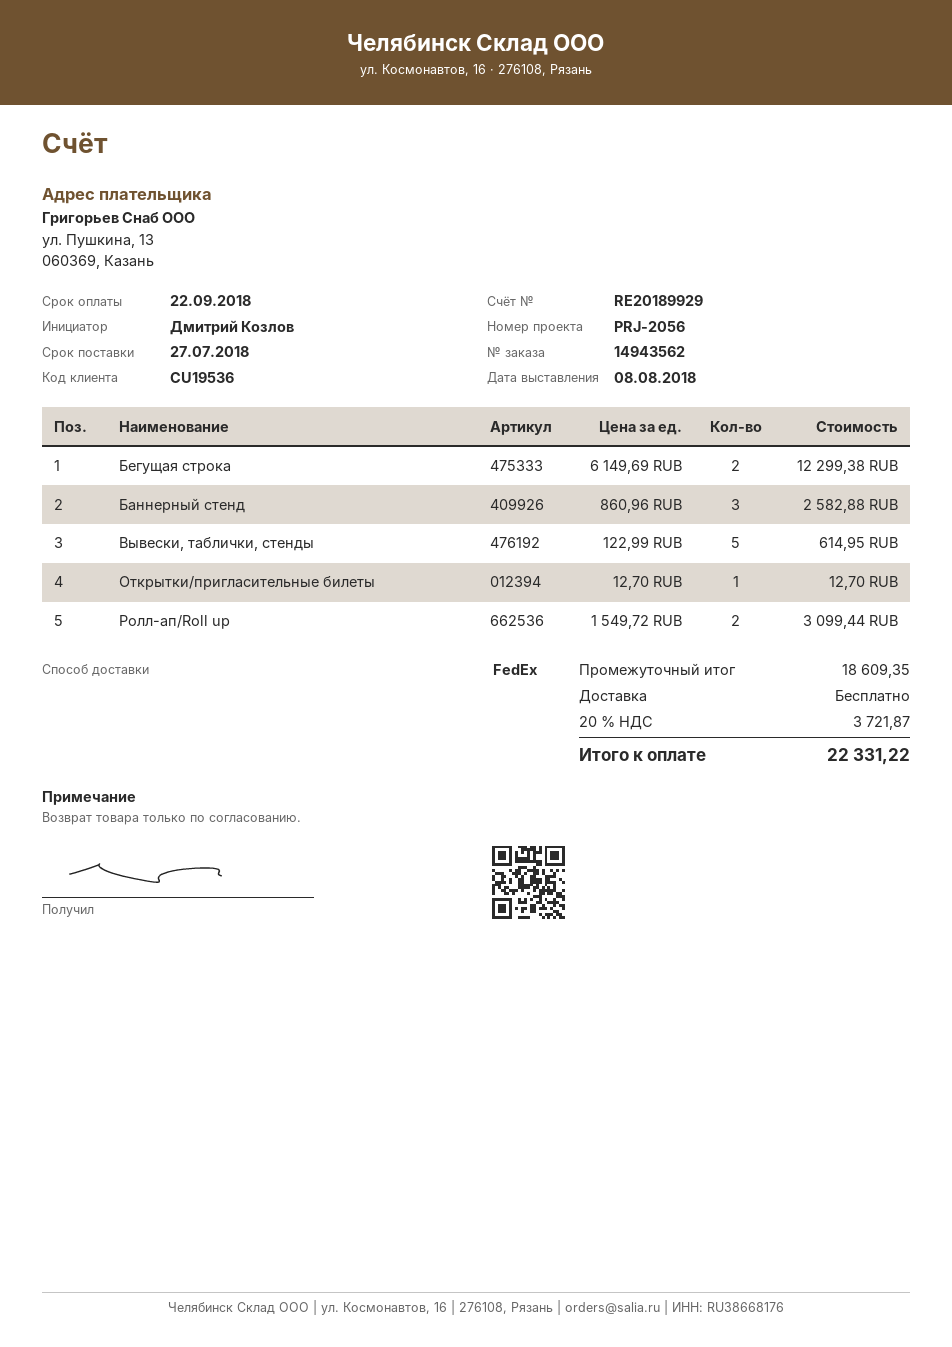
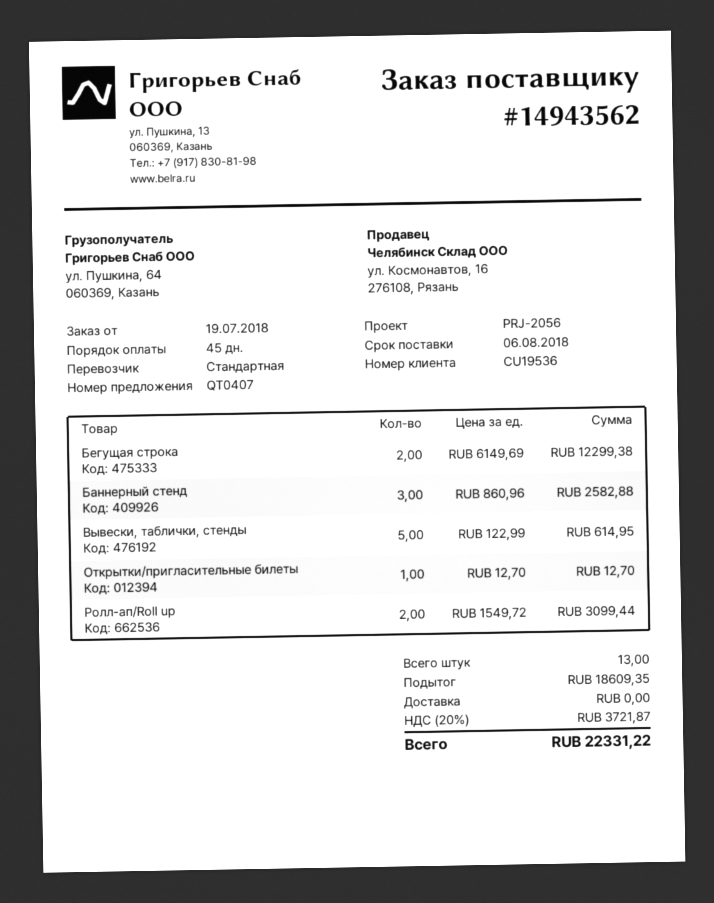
delivery date: 2018-07-27 -> 2018-08-06
shipping method: FedEx -> standard

